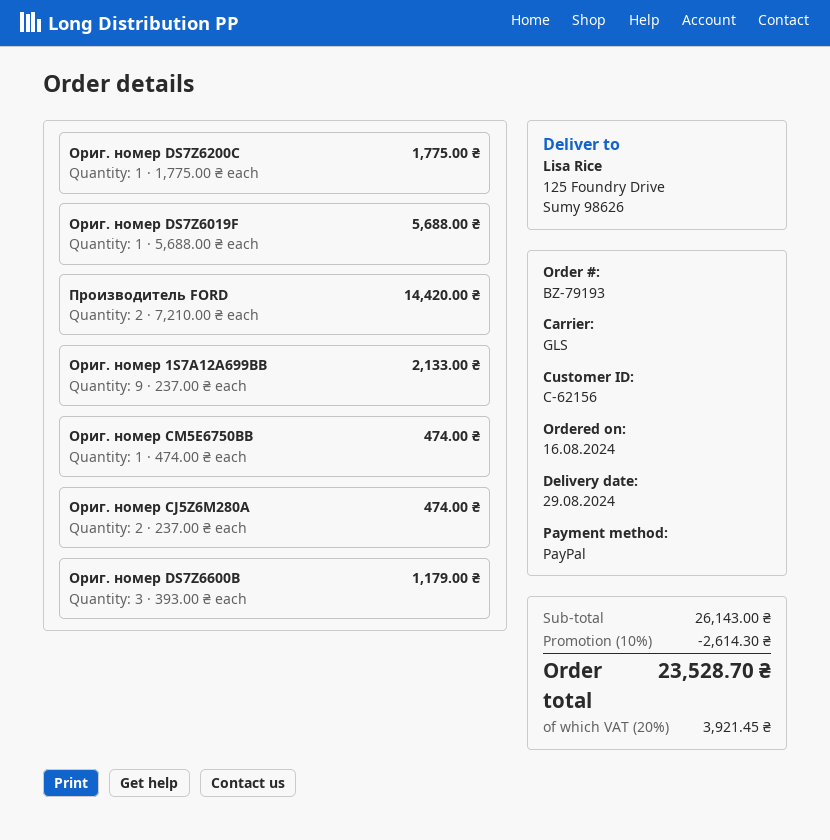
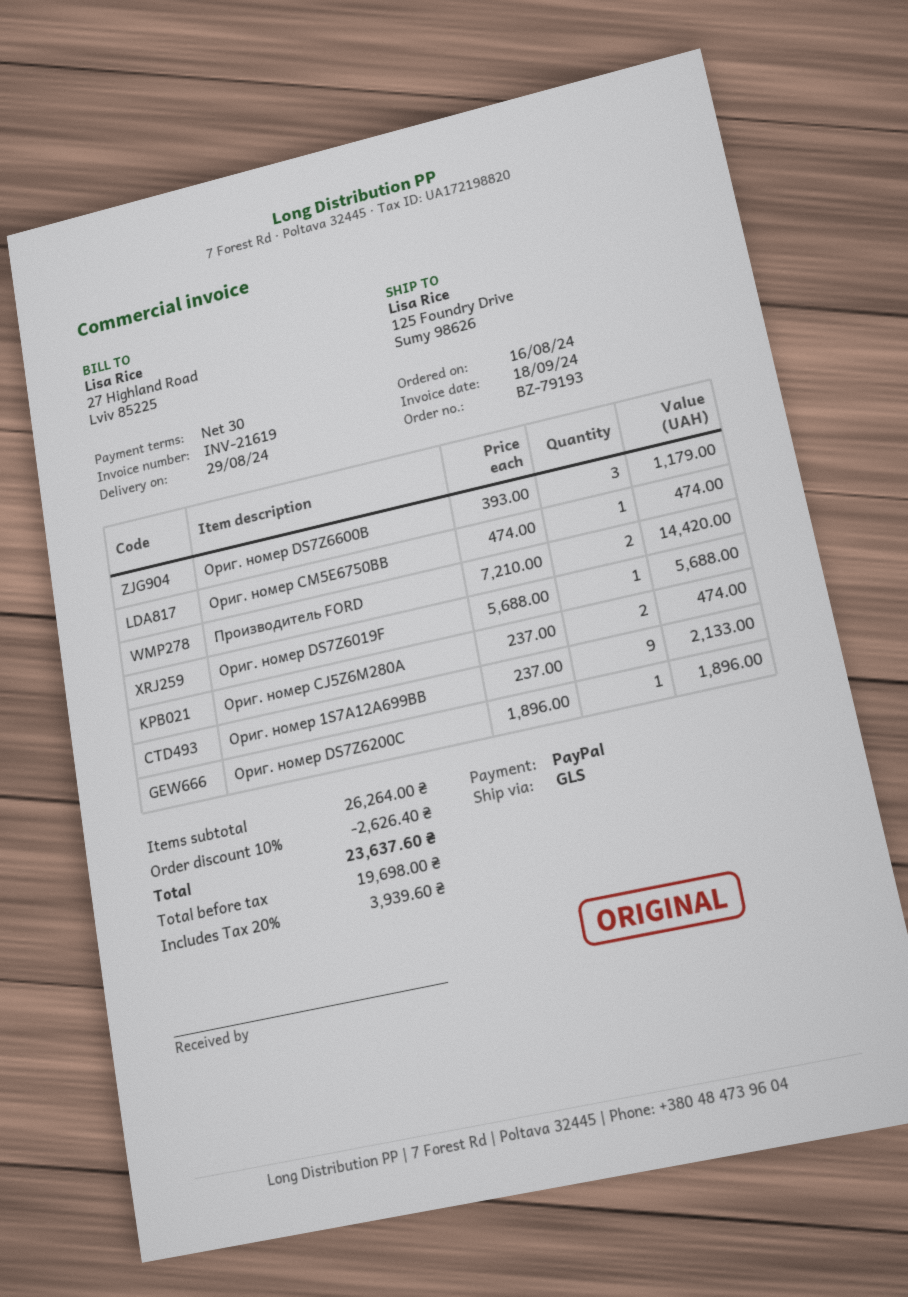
Ориг. номер DS7Z6200C: 1 x 1775.00 = 1775.00 -> 1 x 1896.00 = 1896.00
subtotal: 26143.00 -> 26264.00
discount: 10% = 2614.30 -> 10% = 2626.40
tax: 20% = 3921.45 -> 20% = 3939.60
total: 23528.70 -> 23637.60

